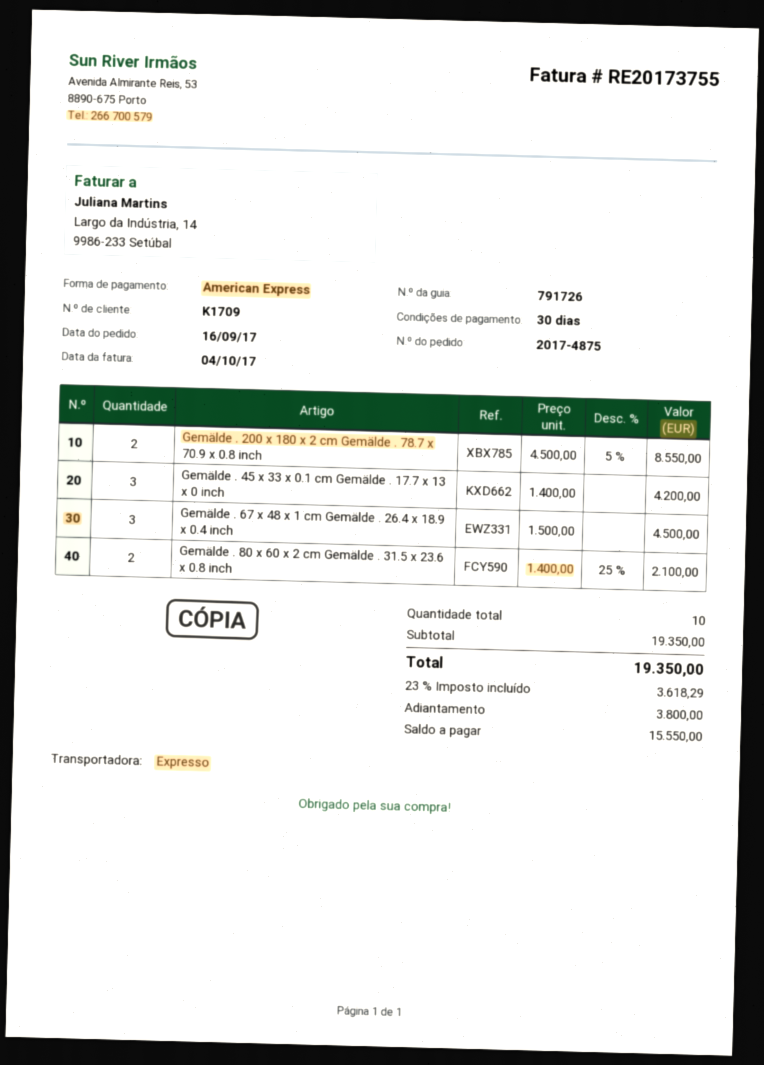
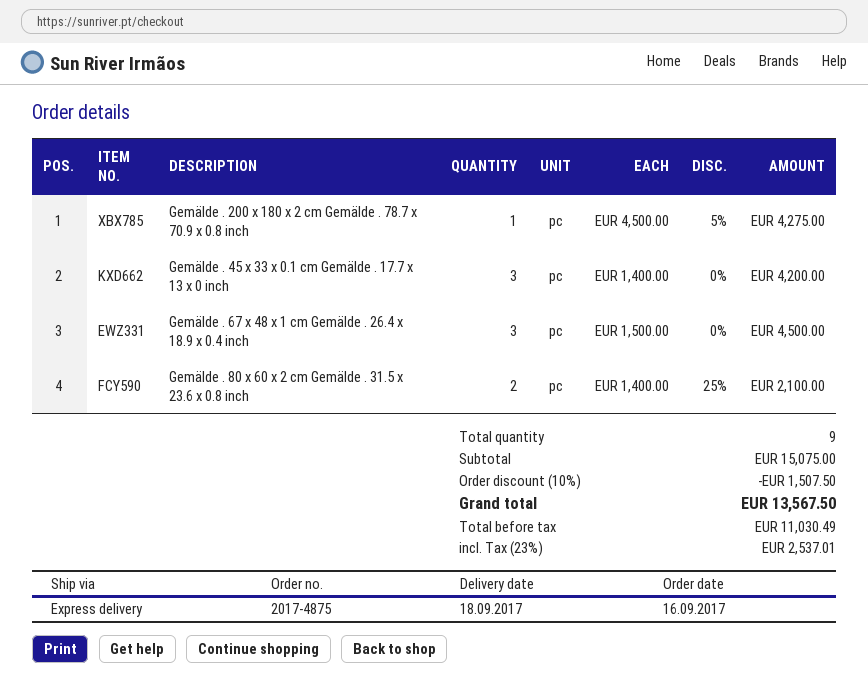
Gemälde . 200 x 180 x 2 cm Gemälde . 78.7 x 70.9 x 0.8 inch: 2 x 4500.00 - 5% = 8550.00 -> 1 x 4500.00 - 5% = 4275.00
total quantity: 10 -> 9
subtotal: 19350.00 -> 15075.00
discount: none -> 10% = 1507.50
tax: 23% = 3618.29 -> 23% = 2537.01
total: 19350.00 -> 13567.50

